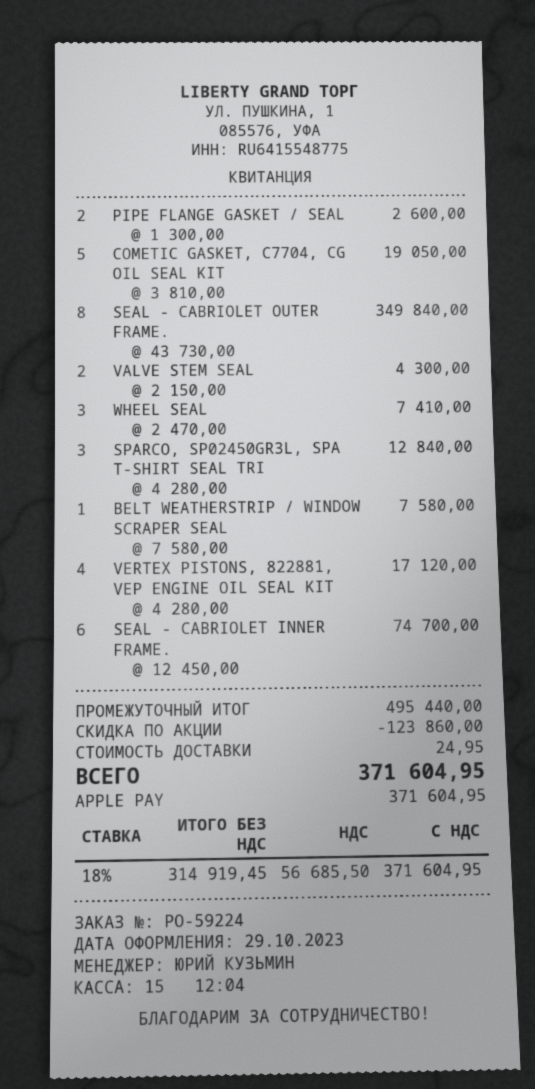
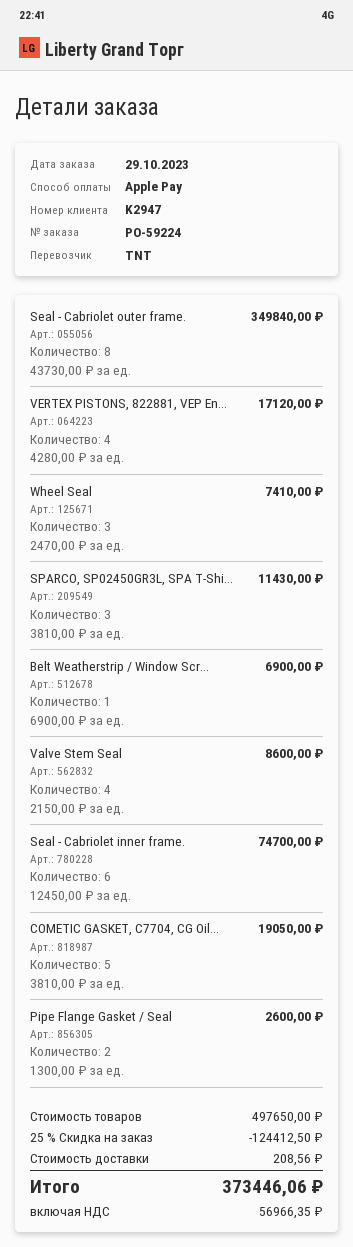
VALVE STEM SEAL: 2 x 2150.00 = 4300.00 -> 4 x 2150.00 = 8600.00
SPARCO, SP02450GR3L, SPA T-SHIRT SEAL TRI: 3 x 4280.00 = 12840.00 -> 3 x 3810.00 = 11430.00
BELT WEATHERSTRIP / WINDOW SCRAPER SEAL: 1 x 7580.00 = 7580.00 -> 1 x 6900.00 = 6900.00
subtotal: 495440.00 -> 497650.00
discount: 123860.00 -> 124412.50
shipping: 24.95 -> 208.56
tax: 56685.50 -> 56966.35
total: 371604.95 -> 373446.06

